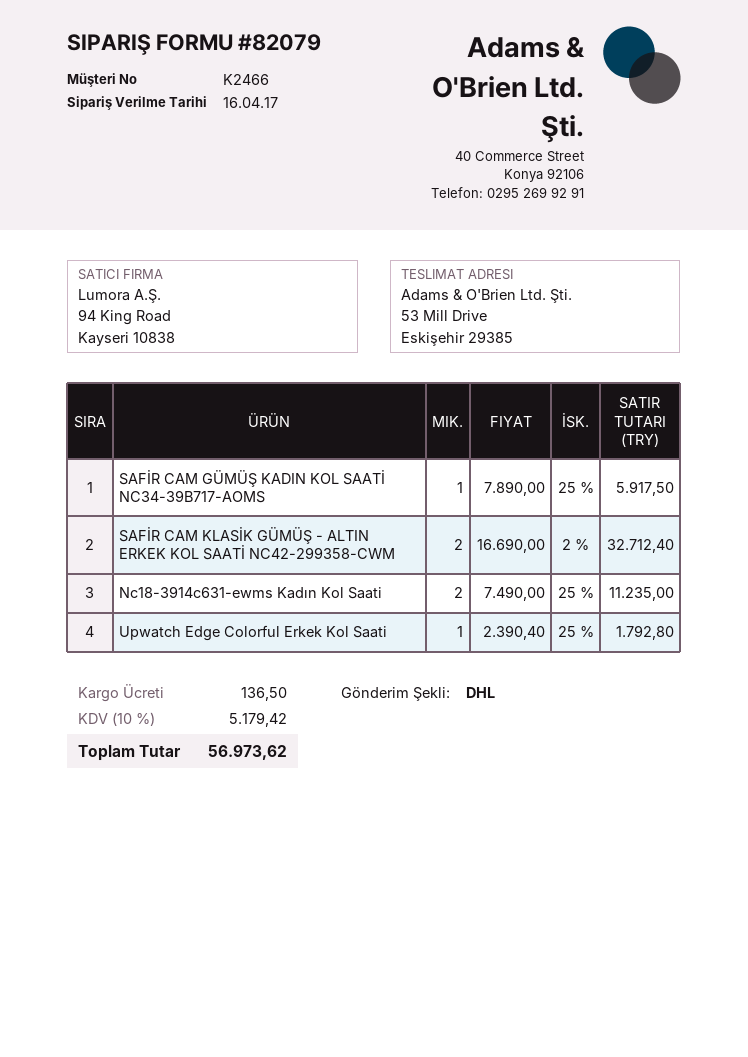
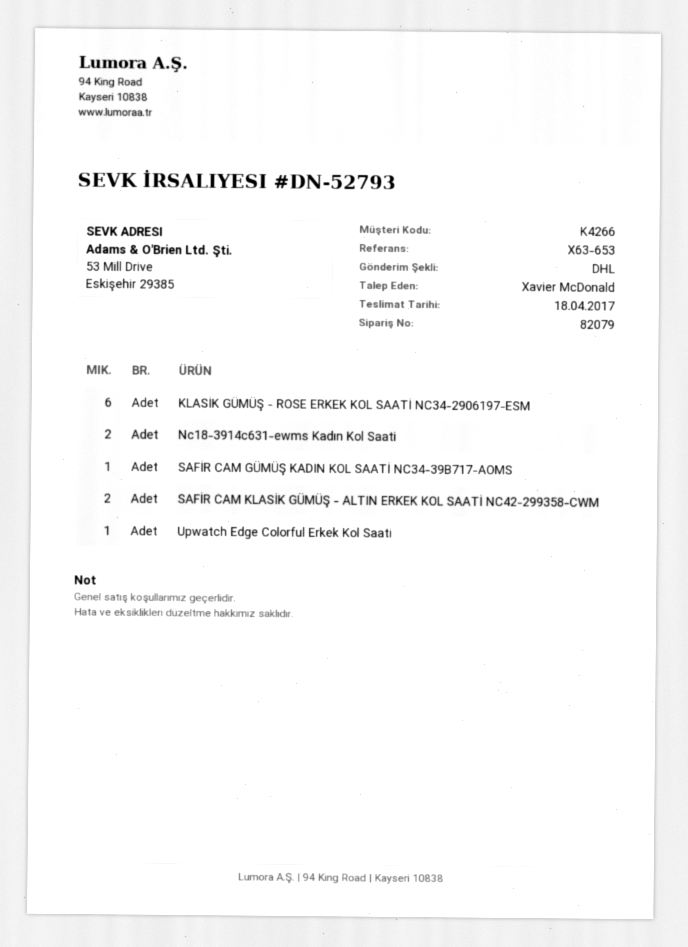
customer number: K2466 -> K4266
KLASİK GÜMÜŞ - ROSE ERKEK KOL SAATİ NC34-2906197-ESM: none -> 6

